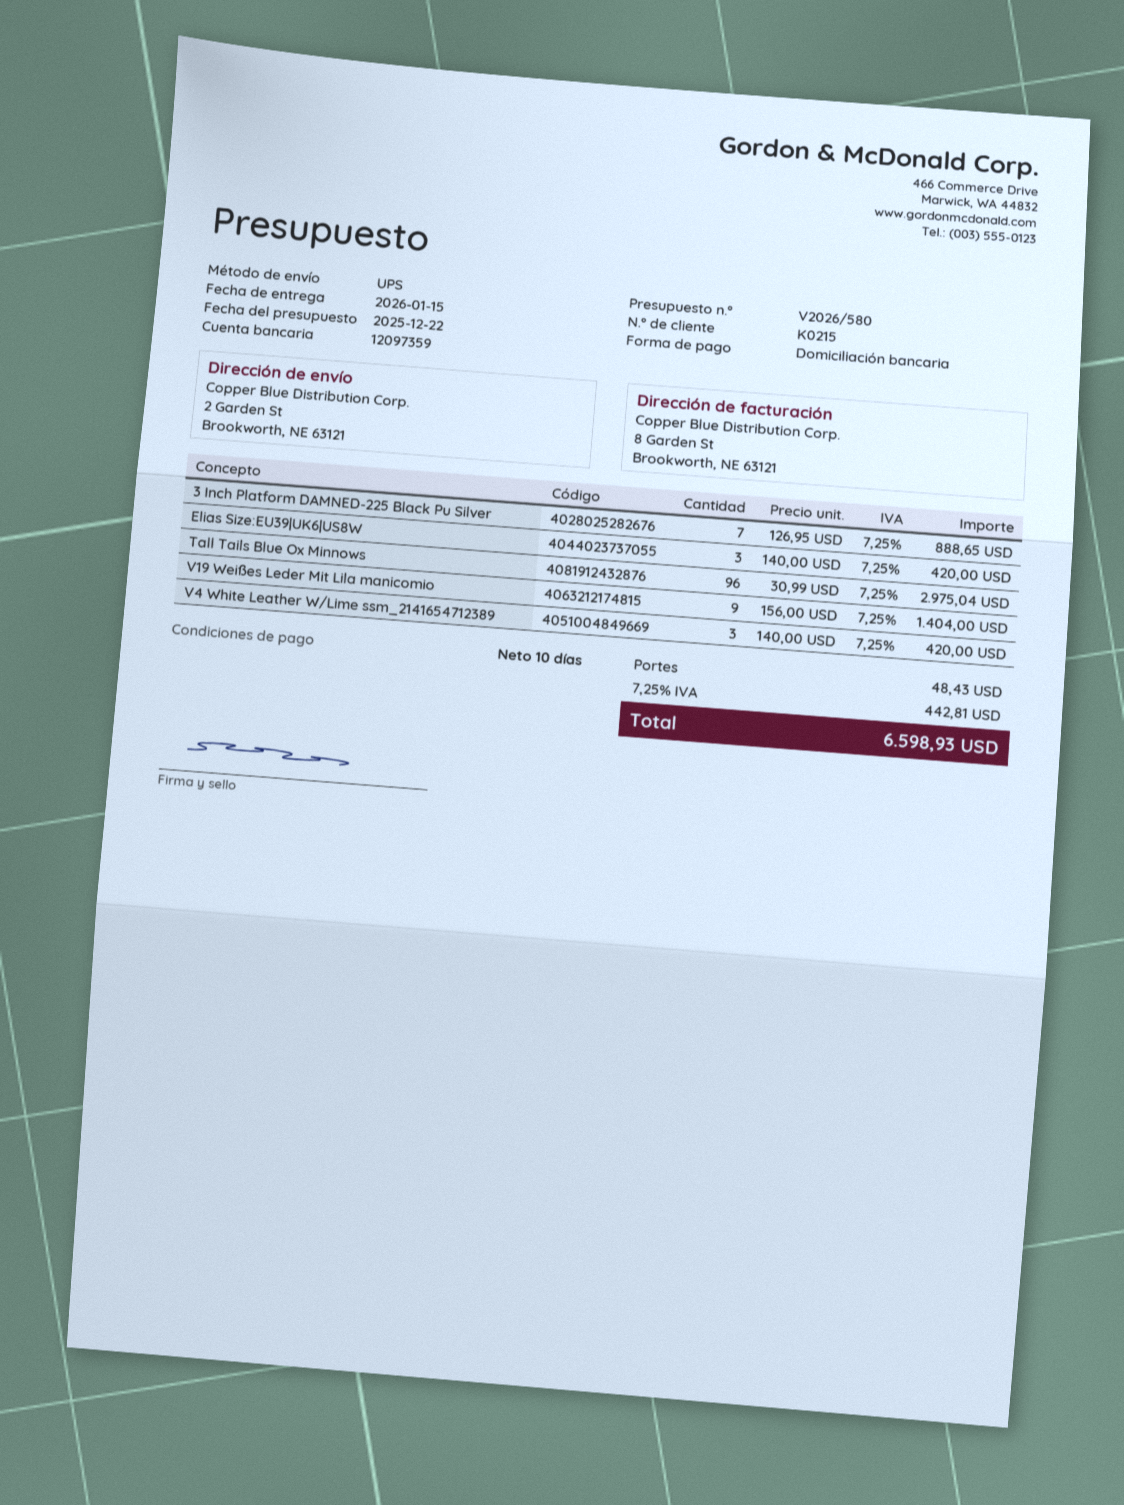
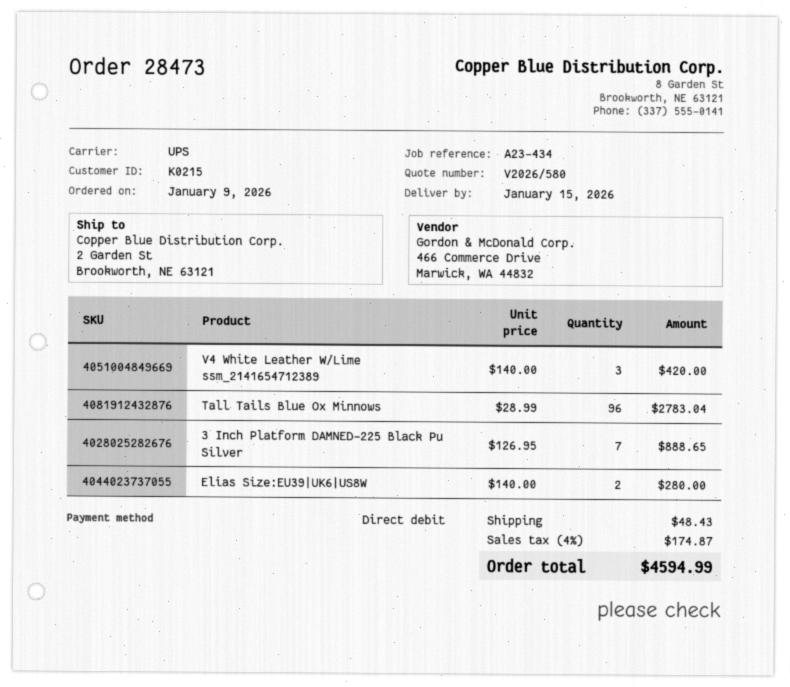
Elias Size:EU39|UK6|US8W: 3 x 140.00 = 420.00 -> 2 x 140.00 = 280.00
Tall Tails Blue Ox Minnows: 96 x 30.99 = 2975.04 -> 96 x 28.99 = 2783.04
V19 Weißes Leder Mit Lila manicomio: 9 x 156.00 = 1404.00 -> none
tax: 7.25% = 442.81 -> 4% = 174.87
total: 6598.93 -> 4594.99

